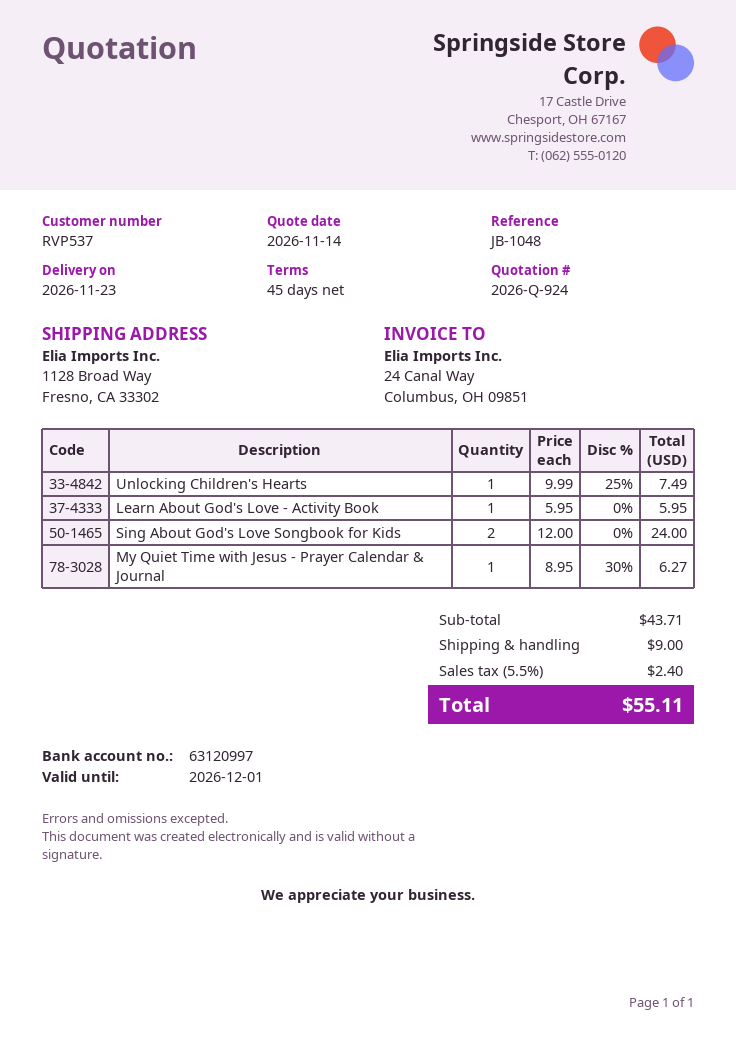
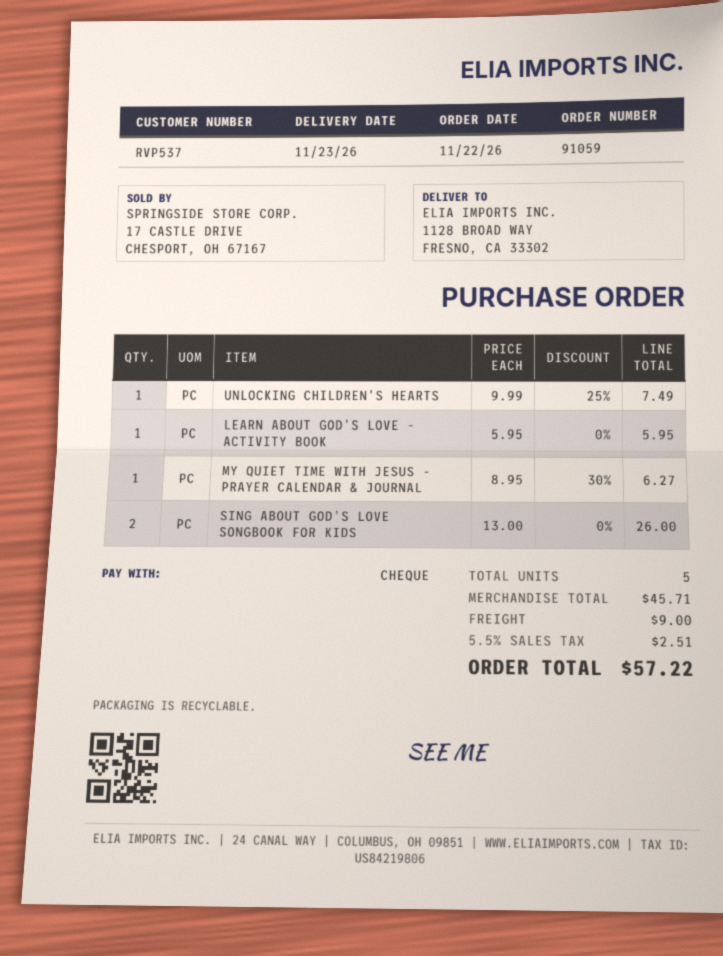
Sing About God's Love Songbook for Kids: 2 x 12.00 = 24.00 -> 2 x 13.00 = 26.00
subtotal: 43.71 -> 45.71
tax: 5.5% = 2.40 -> 5.5% = 2.51
total: 55.11 -> 57.22

